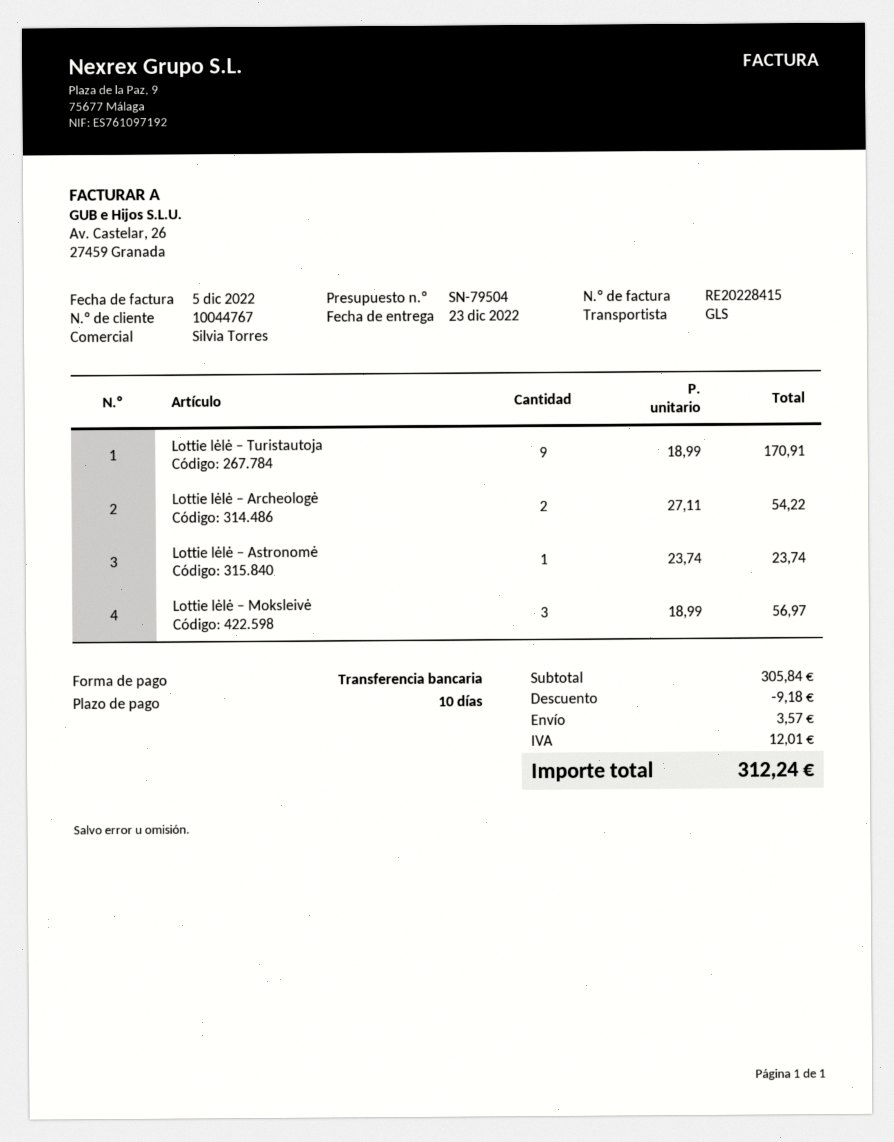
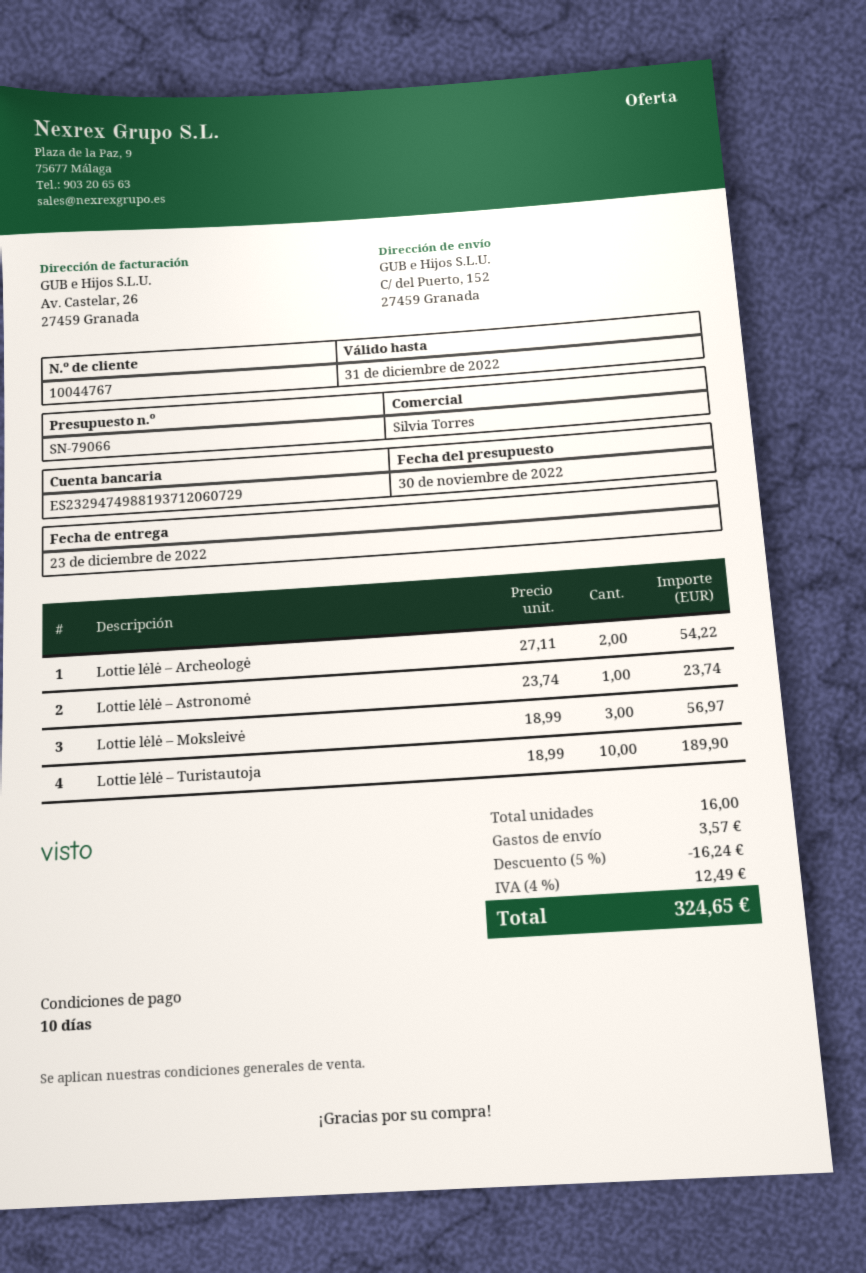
quote number: SN-79504 -> SN-79066
Lottie lėlė – Turistautoja: 9 x 18.99 = 170.91 -> 10 x 18.99 = 189.90
discount: 9.18 -> 16.24
tax: 12.01 -> 12.49
total: 312.24 -> 324.65

